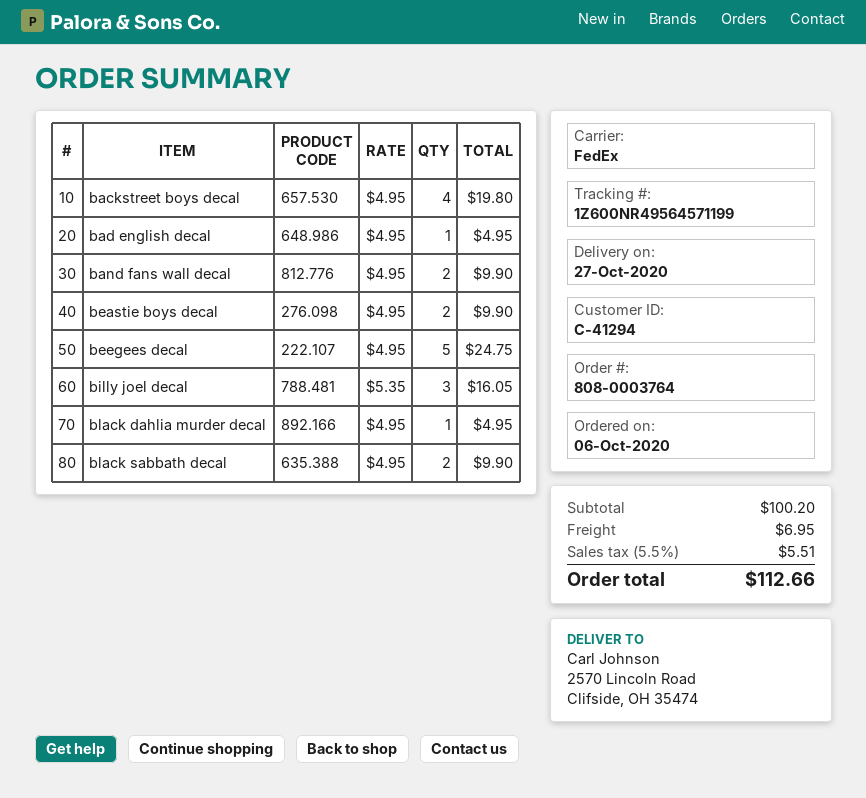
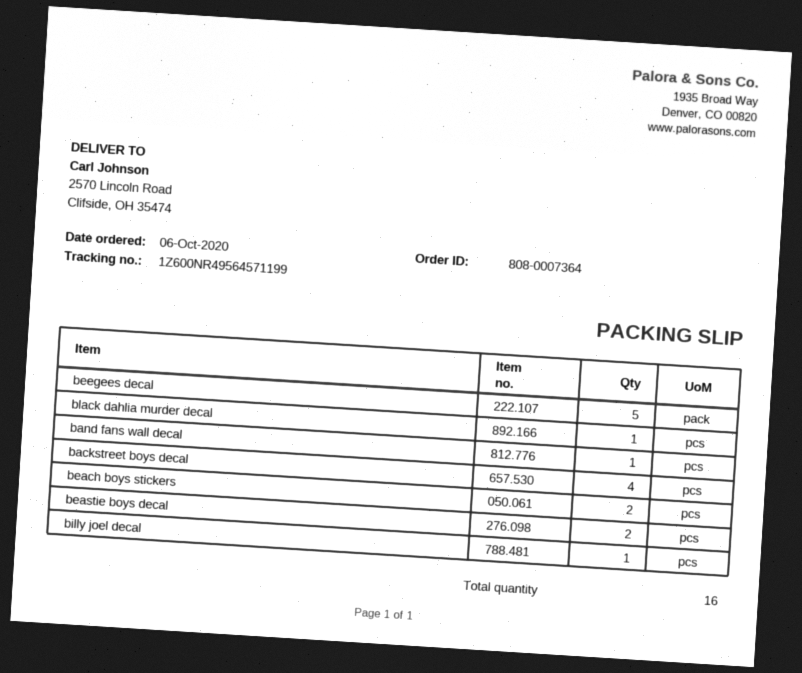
order number: 808-0003764 -> 808-0007364
bad english decal: 1 -> none
band fans wall decal: 2 -> 1
billy joel decal: 3 -> 1
black sabbath decal: 2 -> none
beach boys stickers: none -> 2

